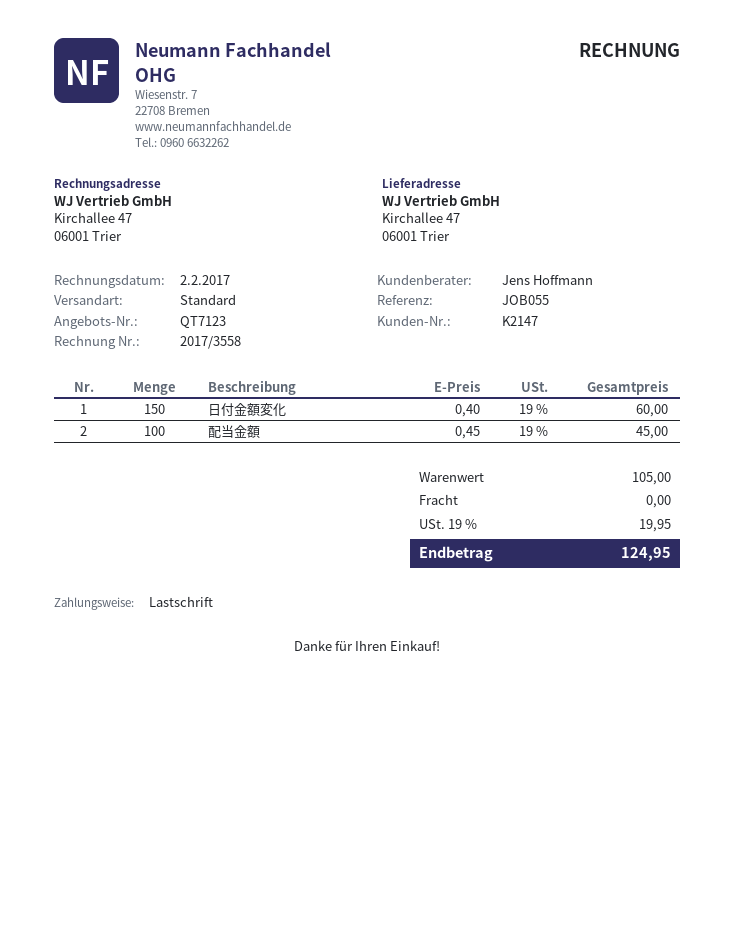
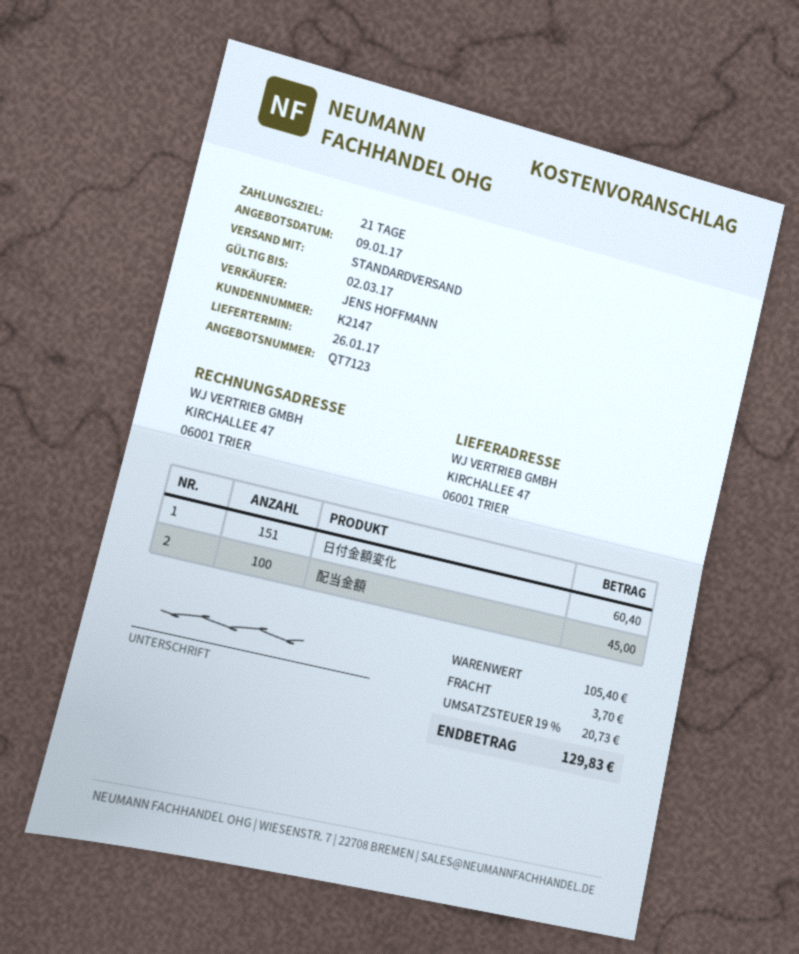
日付金額変化: 150 for 60.00 -> 151 for 60.40
subtotal: 105.00 -> 105.40
shipping: 0.00 -> 3.70
tax: 19% = 19.95 -> 19% = 20.73
total: 124.95 -> 129.83

